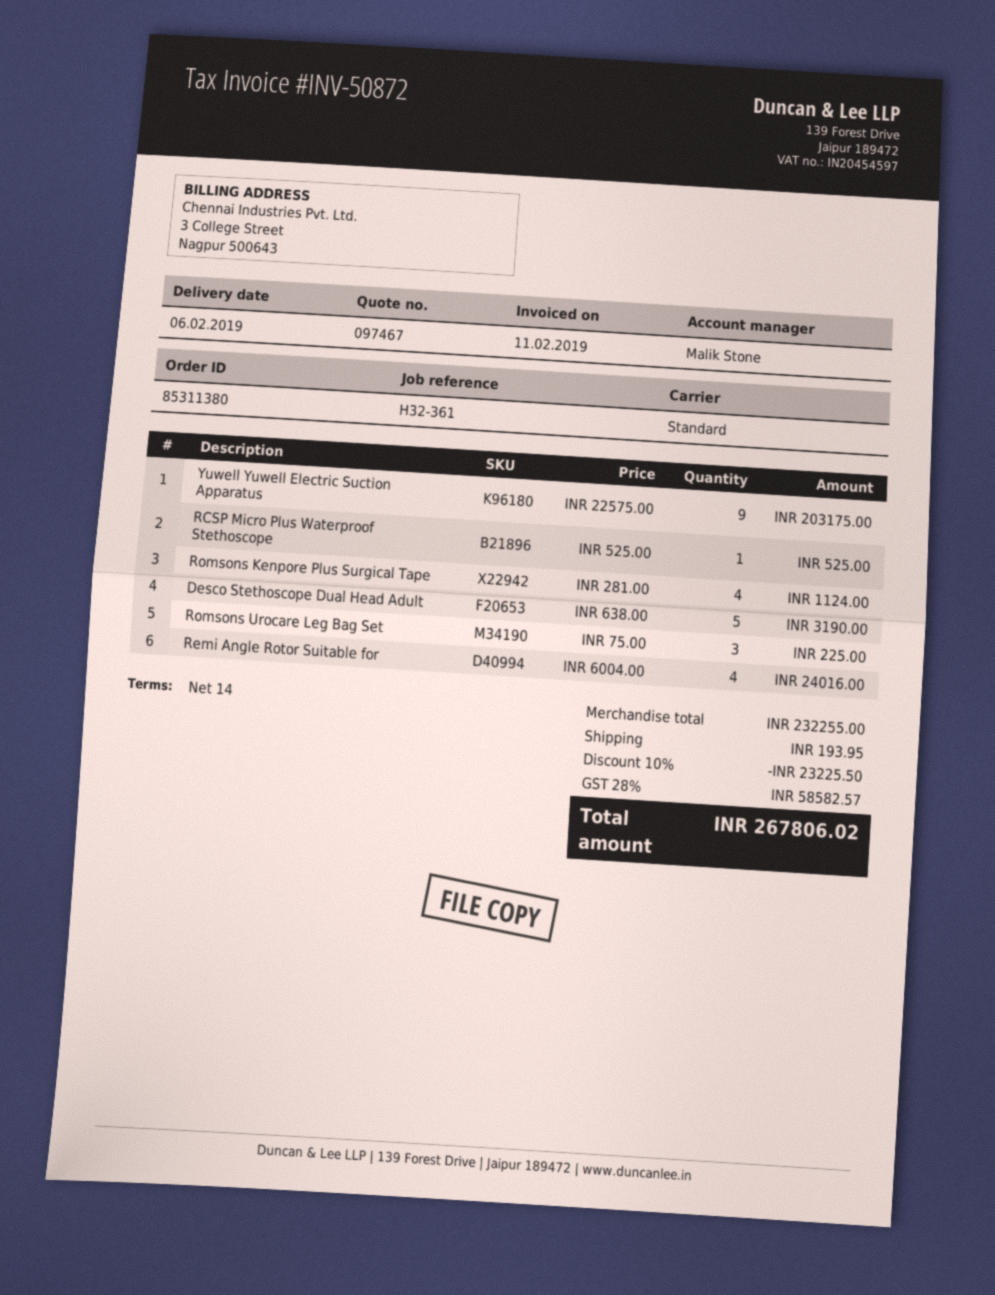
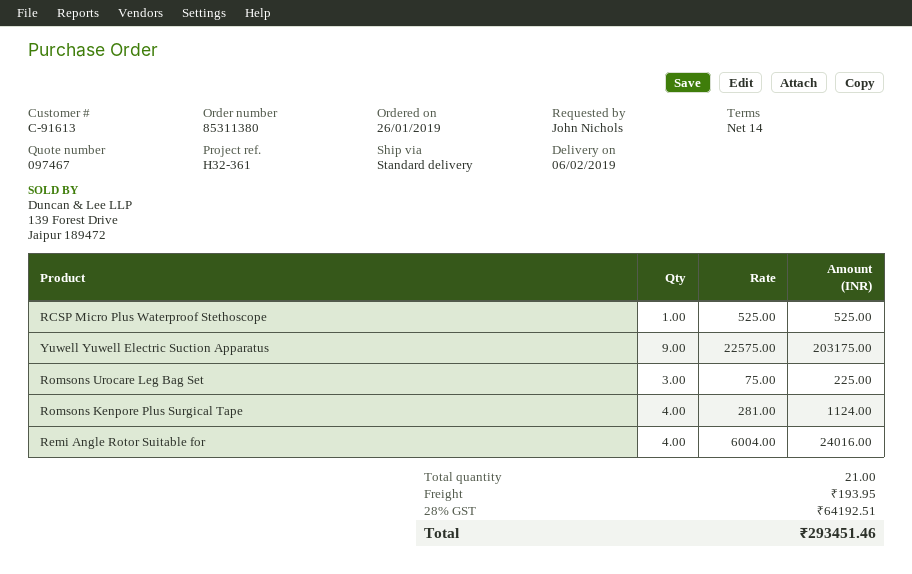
Desco Stethoscope Dual Head Adult: 5 x 638.00 = 3190.00 -> none
discount: 10% = 23225.50 -> none
tax: 28% = 58582.57 -> 28% = 64192.51
total: 267806.02 -> 293451.46

